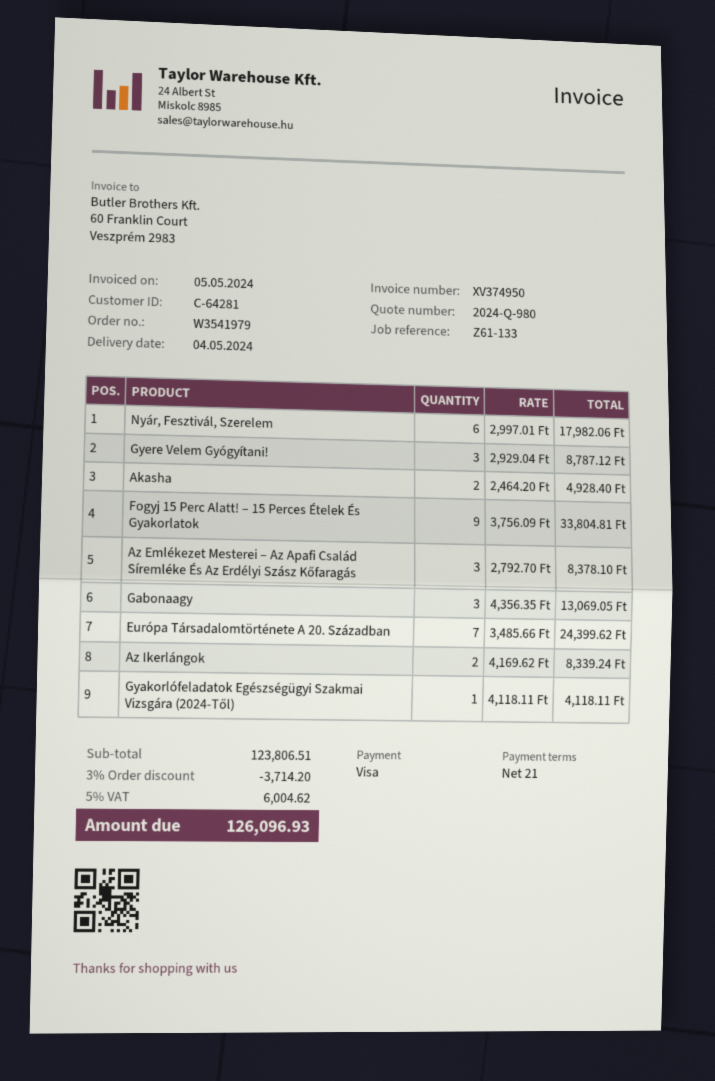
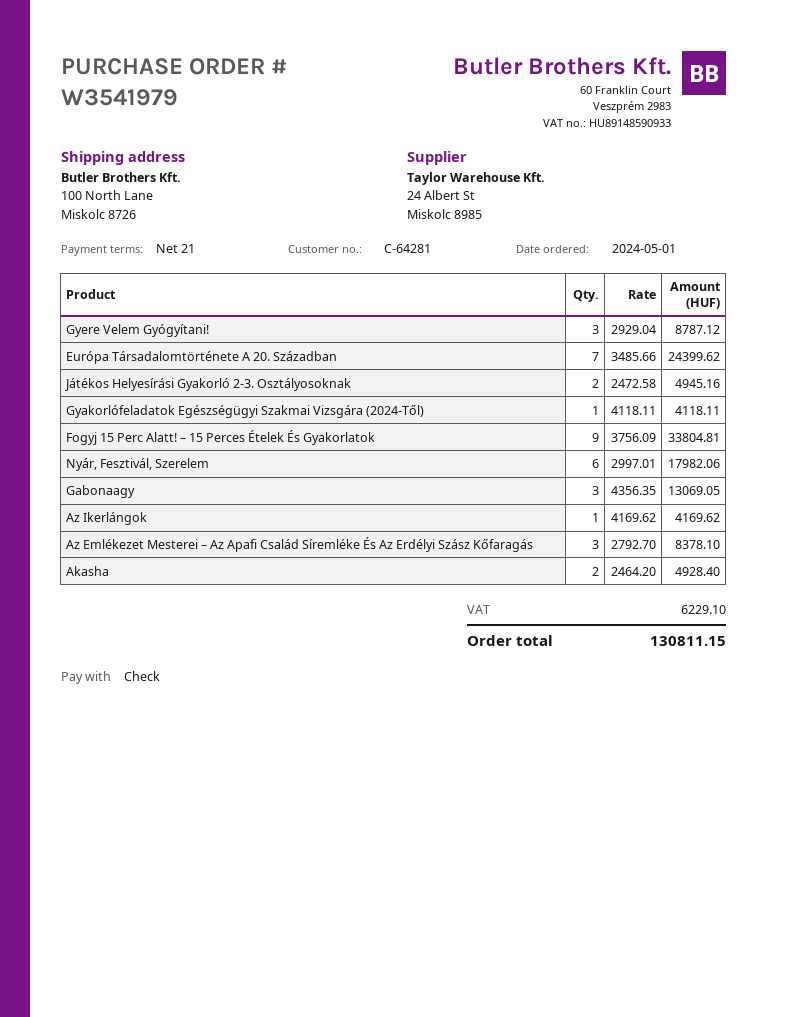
payment method: Visa -> cheque
Az Ikerlángok: 2 x 4169.62 = 8339.24 -> 1 x 4169.62 = 4169.62
Játékos Helyesírási Gyakorló 2-3. Osztályosoknak: none -> 2 x 2472.58 = 4945.16
discount: 3% = 3714.20 -> none
tax: 6004.62 -> 6229.10
total: 126096.93 -> 130811.15

